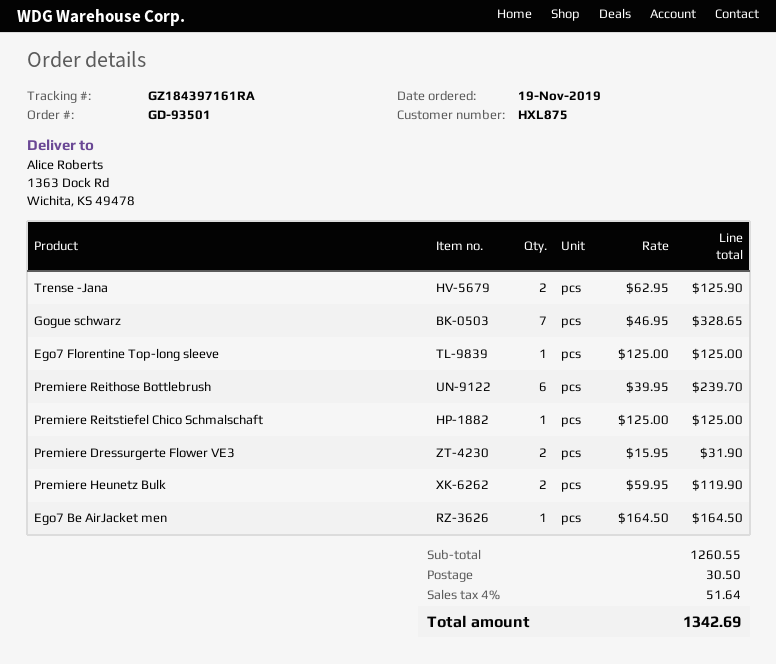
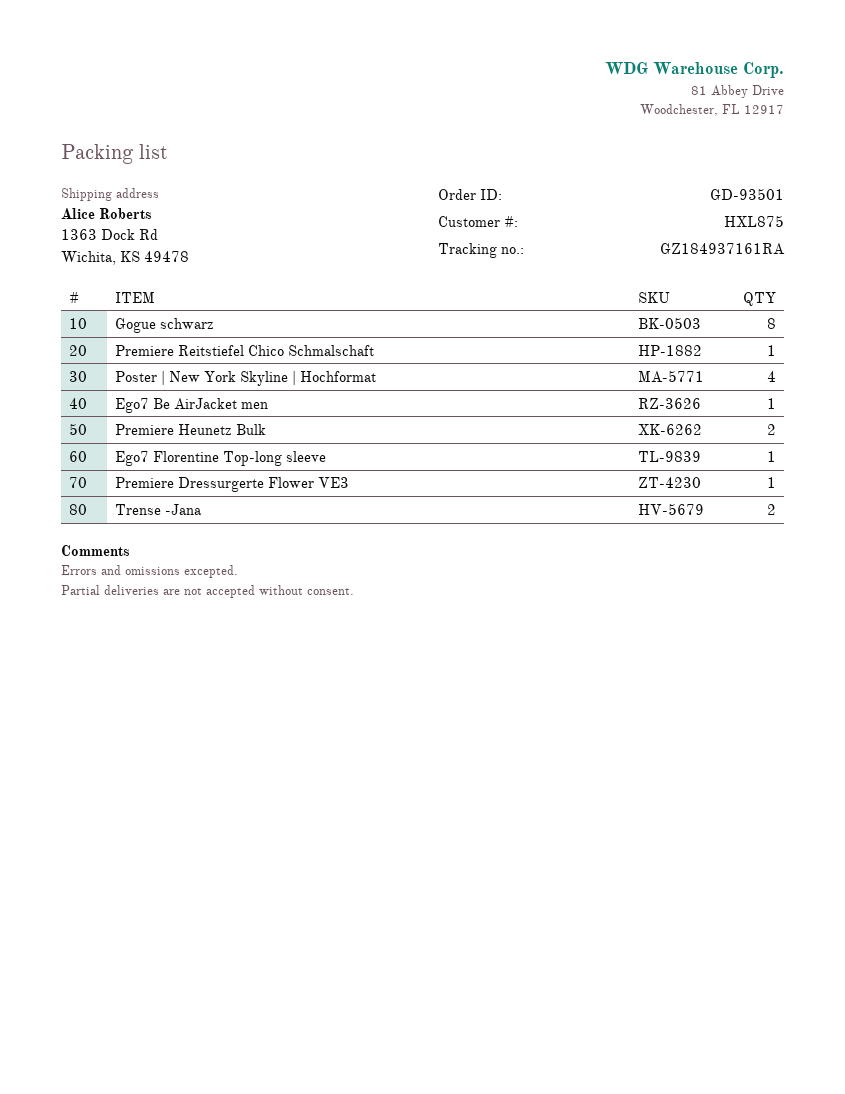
tracking number: GZ184397161RA -> GZ184937161RA
Gogue schwarz: 7 -> 8
Premiere Reithose Bottlebrush: 6 -> none
Premiere Dressurgerte Flower VE3: 2 -> 1
Poster | New York Skyline | Hochformat: none -> 4

